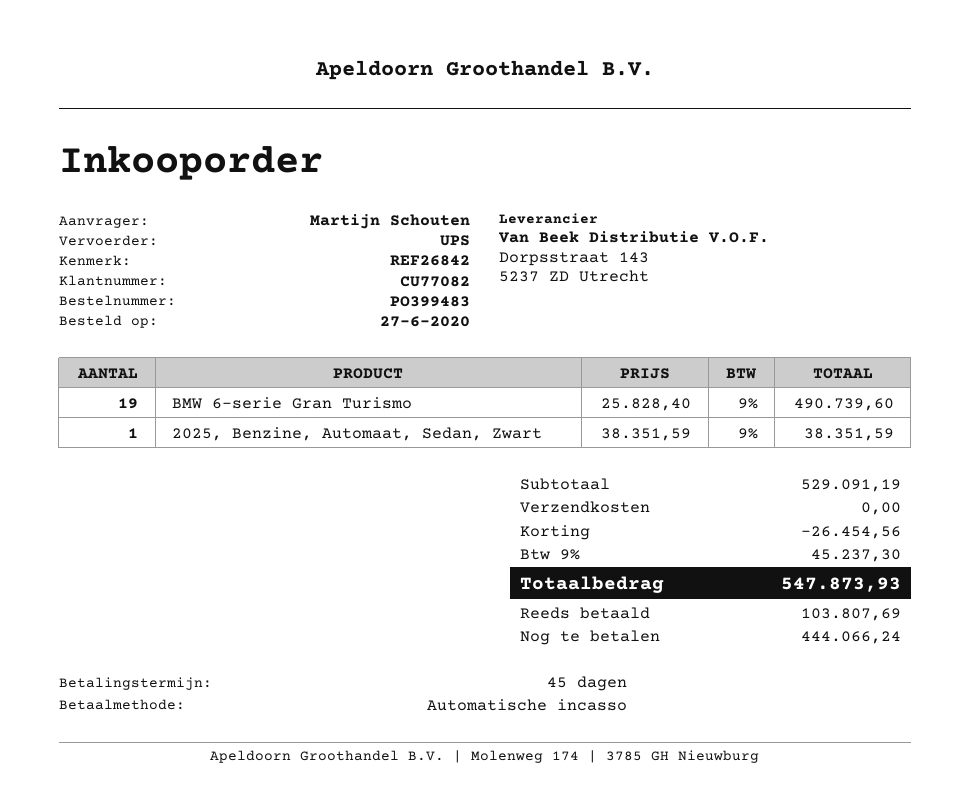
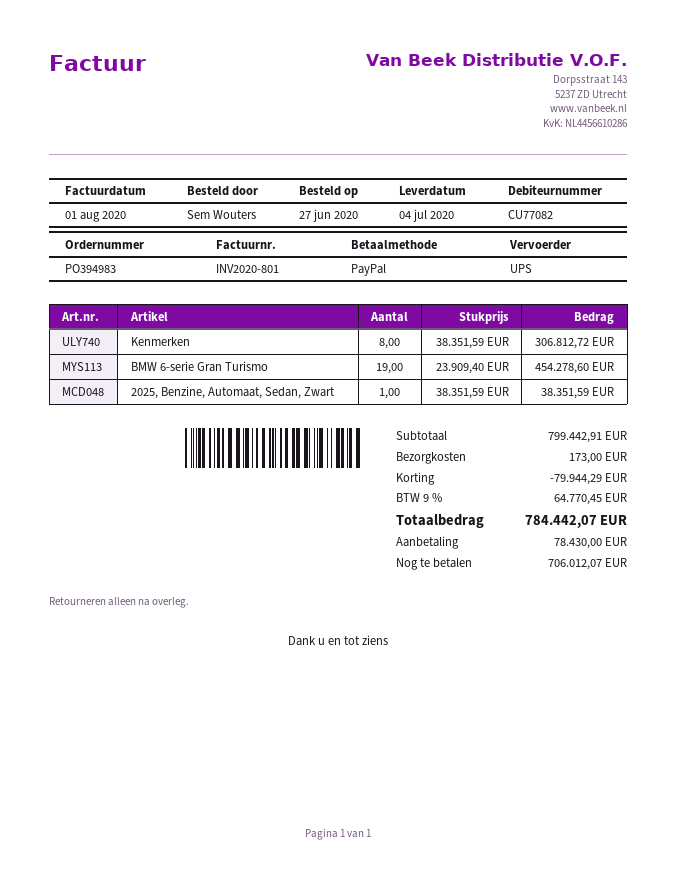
order number: PO399483 -> PO394983
ordered by: Martijn Schouten -> Sem Wouters
payment method: direct debit -> PayPal
BMW 6-serie Gran Turismo: 19 x 25828.40 = 490739.60 -> 19 x 23909.40 = 454278.60
Kenmerken: none -> 8 x 38351.59 = 306812.72
subtotal: 529091.19 -> 799442.91
discount: 26454.56 -> 79944.29
shipping: 0.00 -> 173.00
tax: 9% = 45237.30 -> 9% = 64770.45
total: 547873.93 -> 784442.07
deposit: 103807.69 -> 78430.00
balance: 444066.24 -> 706012.07

